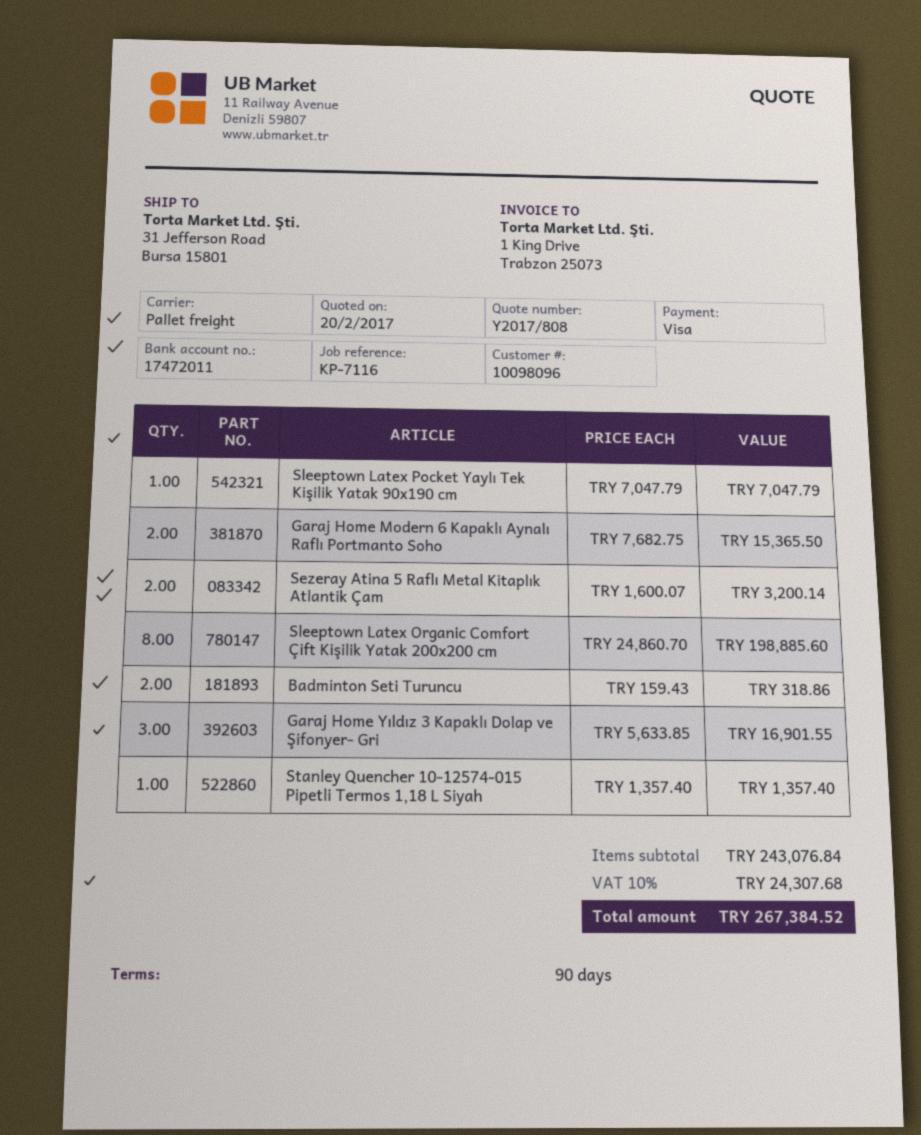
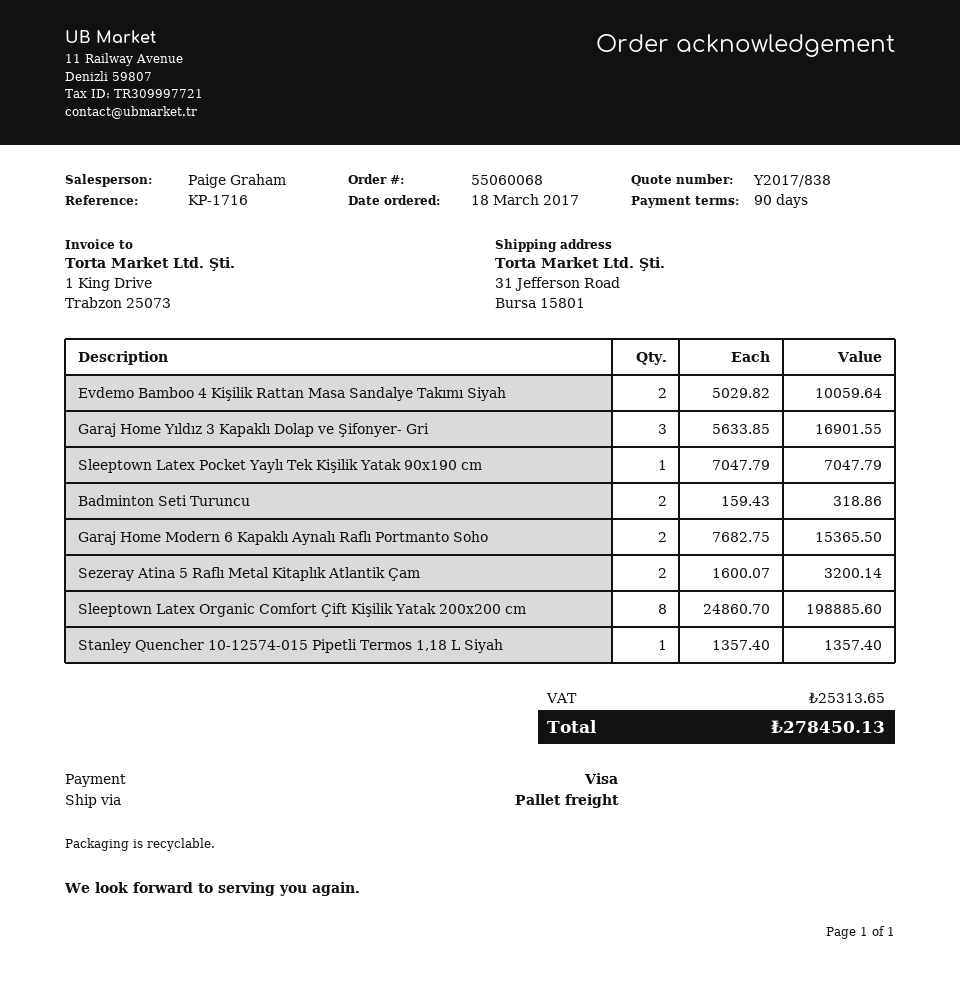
quote number: Y2017/808 -> Y2017/838
reference: KP-7116 -> KP-1716
Evdemo Bamboo 4 Kişilik Rattan Masa Sandalye Takımı Siyah: none -> 2 x 5029.82 = 10059.64
tax: 24307.68 -> 25313.65
total: 267384.52 -> 278450.13

